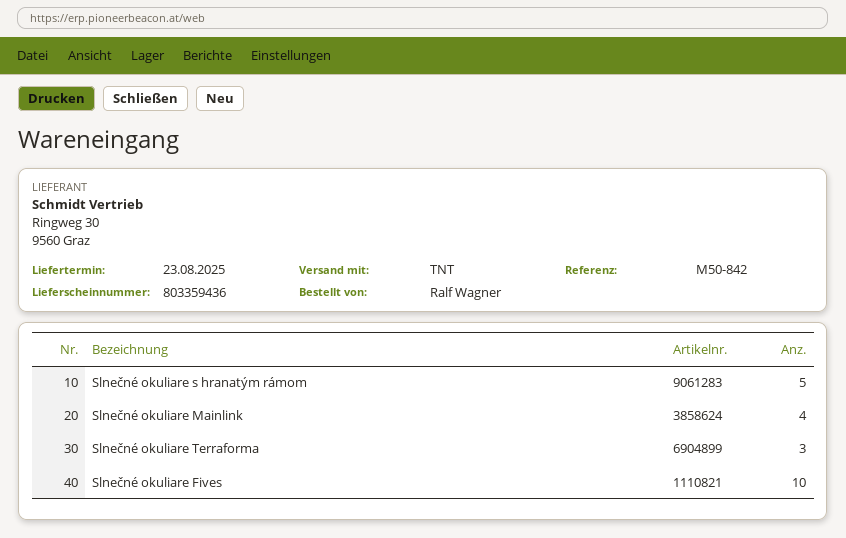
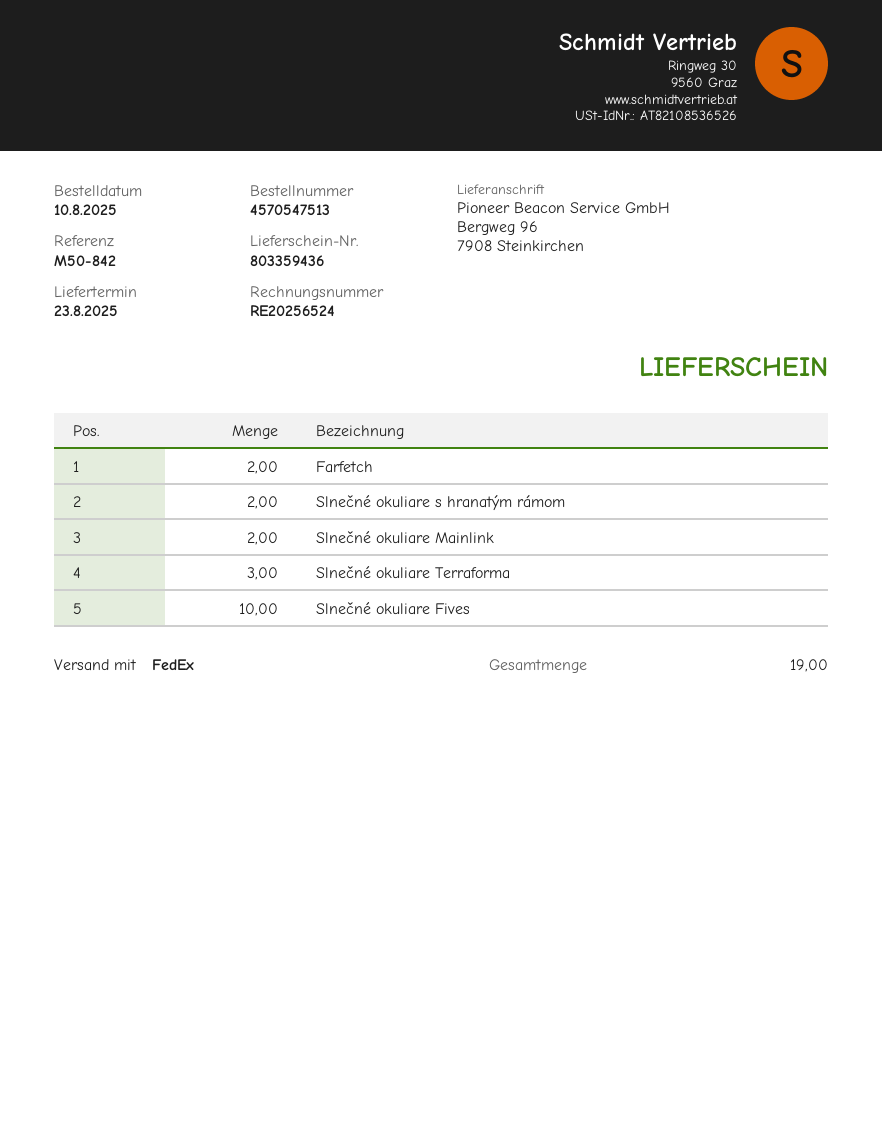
shipping method: TNT -> FedEx
Slnečné okuliare s hranatým rámom: 5 -> 2
Slnečné okuliare Mainlink: 4 -> 2
Farfetch: none -> 2

